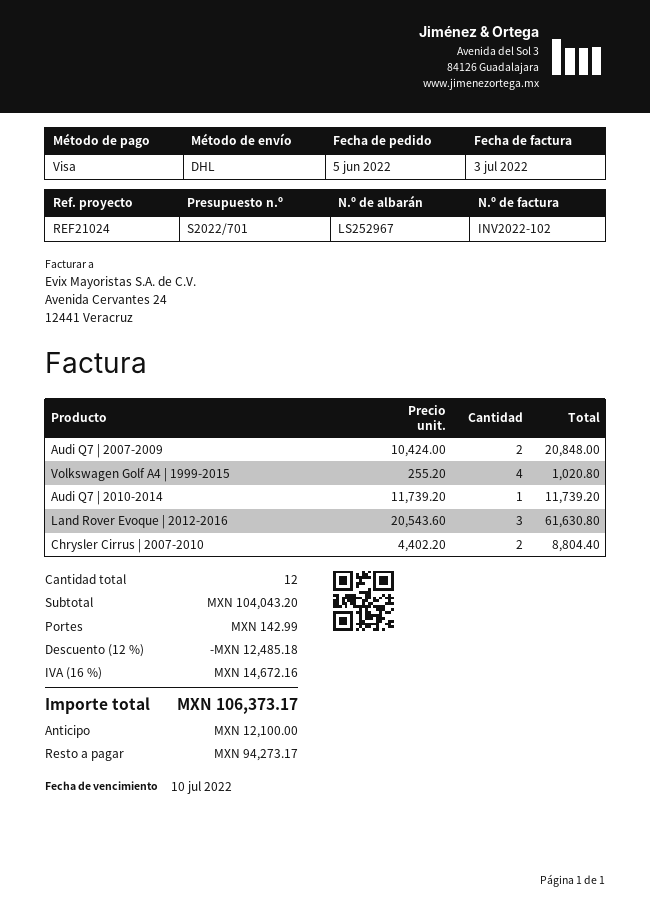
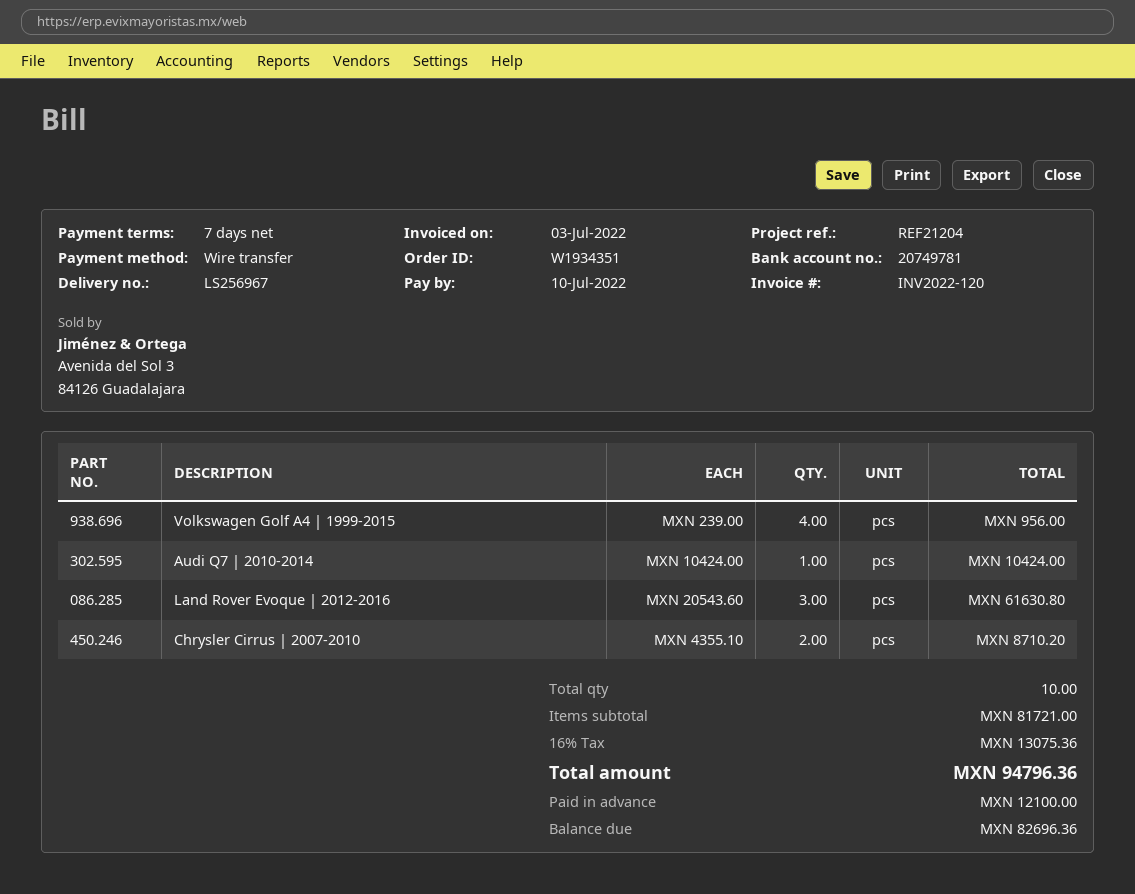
delivery note number: LS252967 -> LS256967
invoice number: INV2022-102 -> INV2022-120
reference: REF21024 -> REF21204
payment method: Visa -> bank transfer
Audi Q7 | 2007-2009: 2 x 10424.00 = 20848.00 -> none
Volkswagen Golf A4 | 1999-2015: 4 x 255.20 = 1020.80 -> 4 x 239.00 = 956.00
Audi Q7 | 2010-2014: 1 x 11739.20 = 11739.20 -> 1 x 10424.00 = 10424.00
Chrysler Cirrus | 2007-2010: 2 x 4402.20 = 8804.40 -> 2 x 4355.10 = 8710.20
total quantity: 12 -> 10
subtotal: 104043.20 -> 81721.00
discount: 12% = 12485.18 -> none
shipping: 142.99 -> none
tax: 16% = 14672.16 -> 16% = 13075.36
total: 106373.17 -> 94796.36
balance: 94273.17 -> 82696.36

